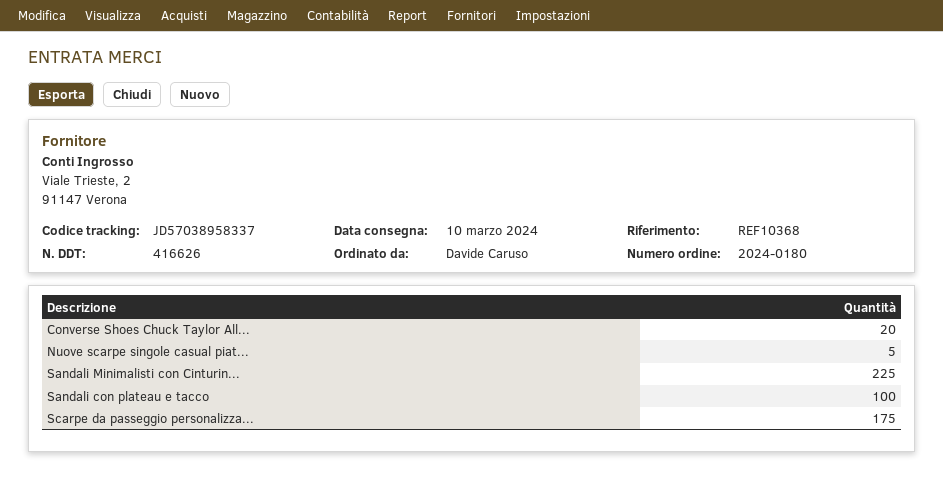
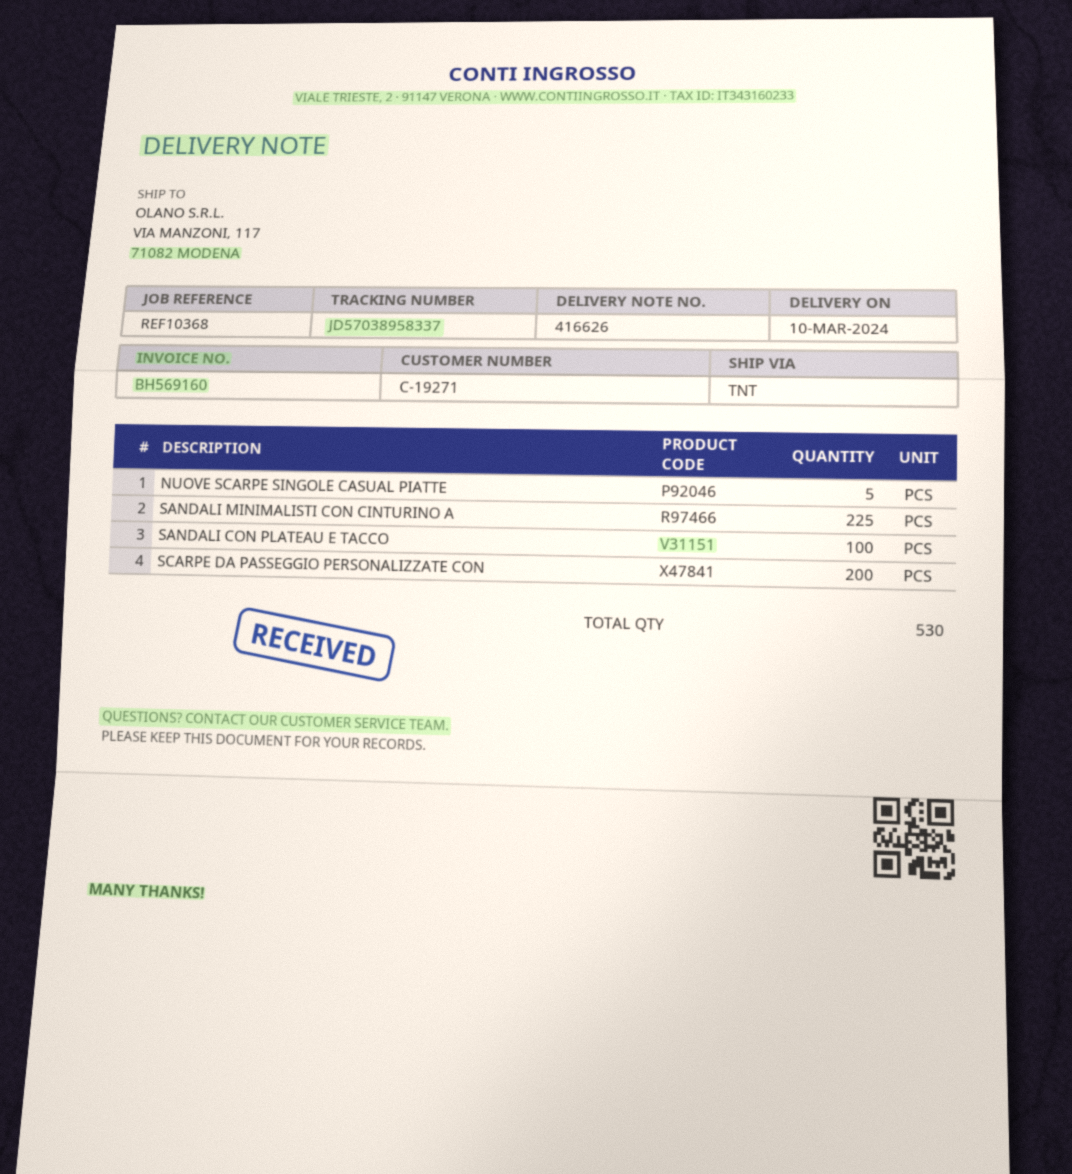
Converse Shoes Chuck Taylor All...: 20 -> none
Scarpe da passeggio personalizza...: 175 -> 200

